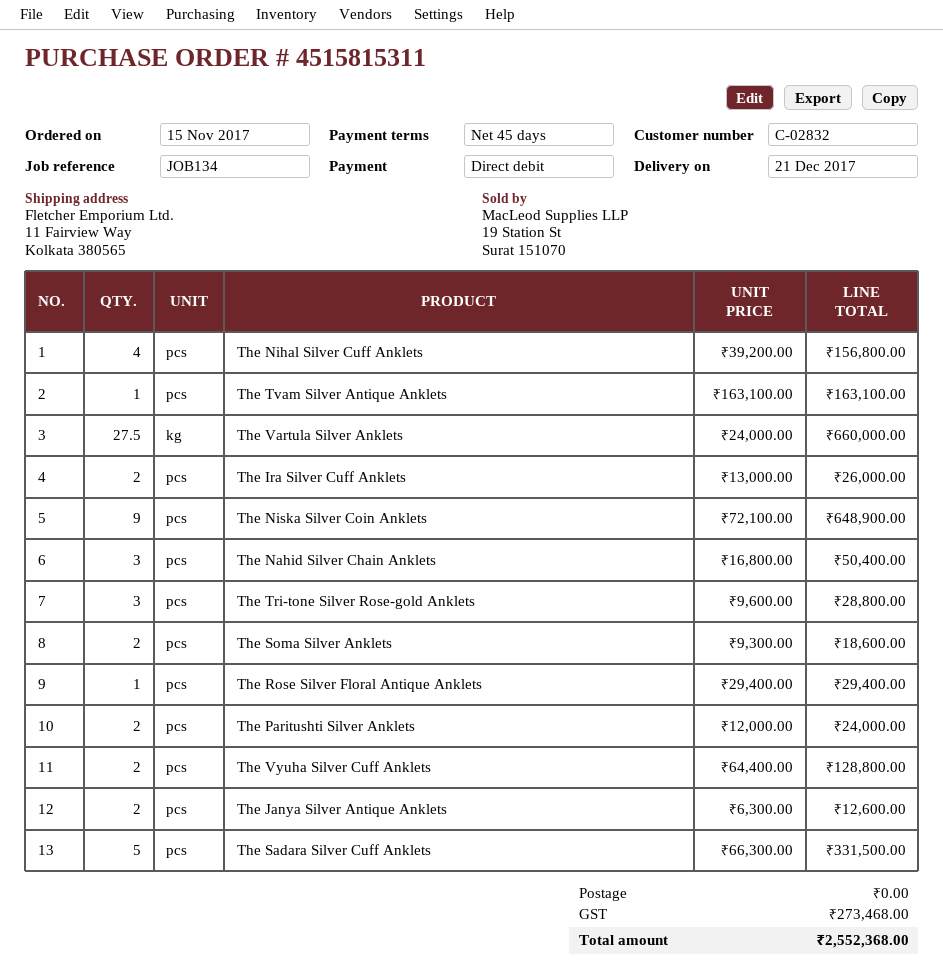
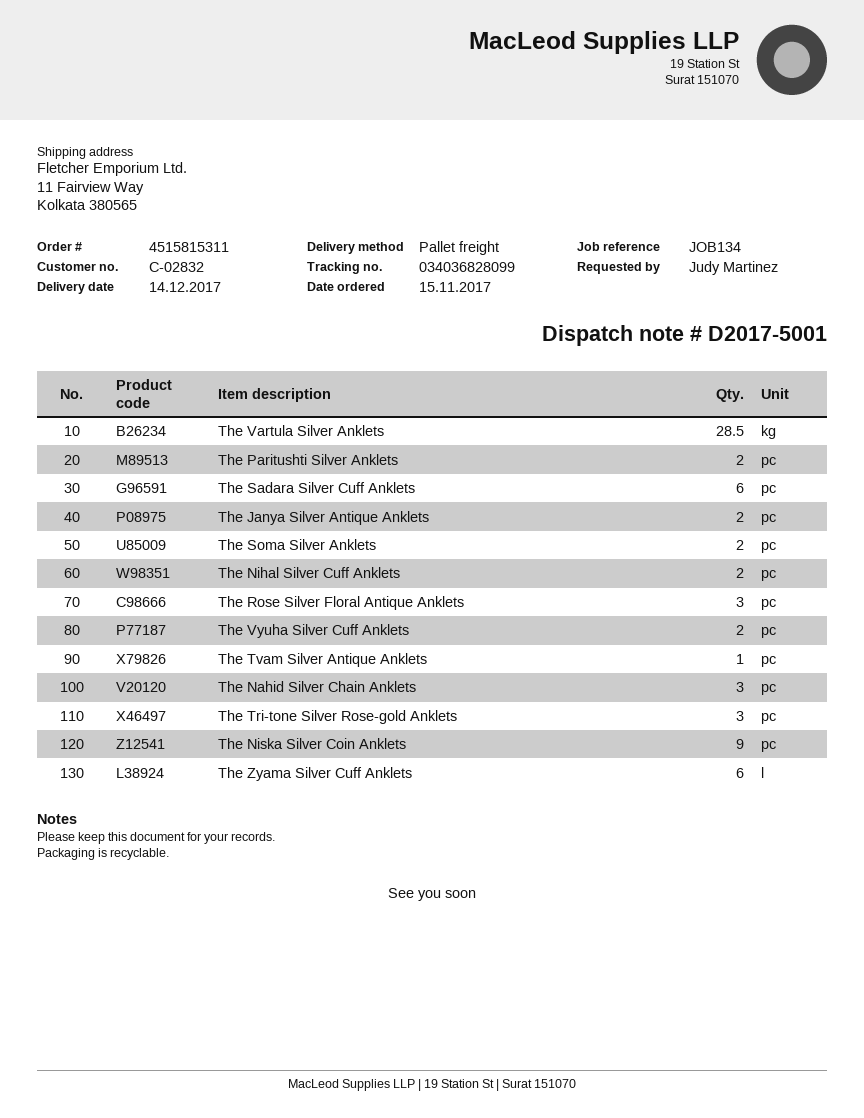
delivery date: 2017-12-21 -> 2017-12-14
The Nihal Silver Cuff Anklets: 4 -> 2
The Vartula Silver Anklets: 27.5 -> 28.5
The Ira Silver Cuff Anklets: 2 -> none
The Rose Silver Floral Antique Anklets: 1 -> 3
The Sadara Silver Cuff Anklets: 5 -> 6
The Zyama Silver Cuff Anklets: none -> 6

